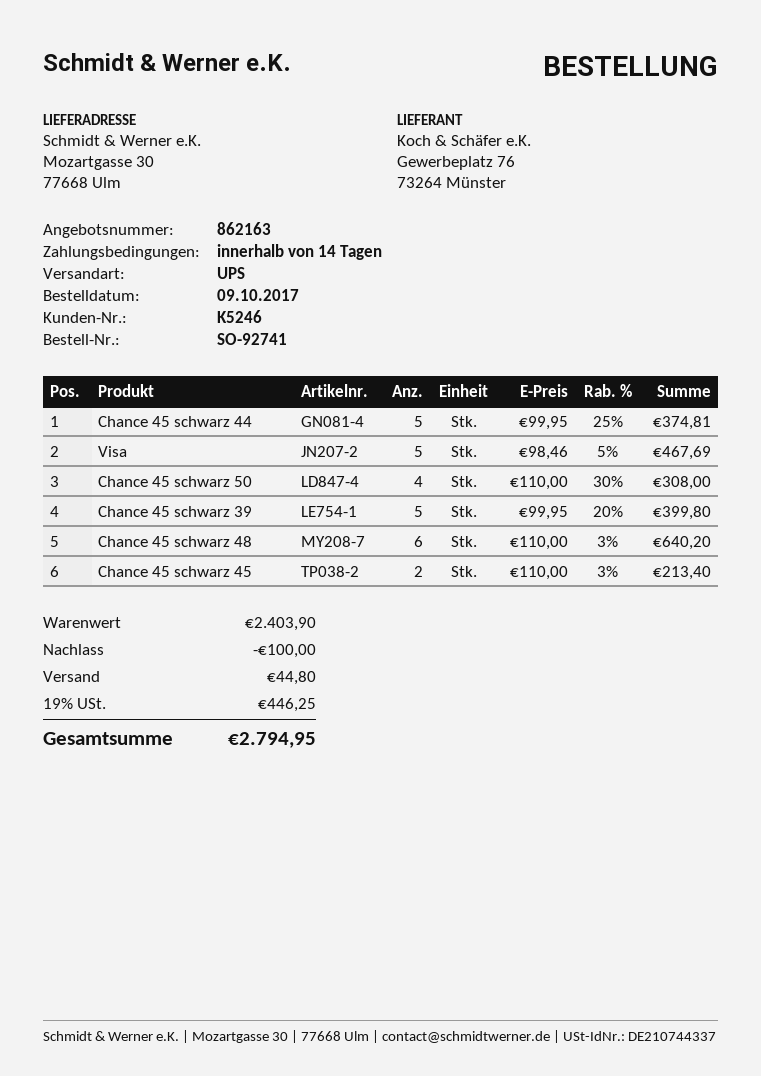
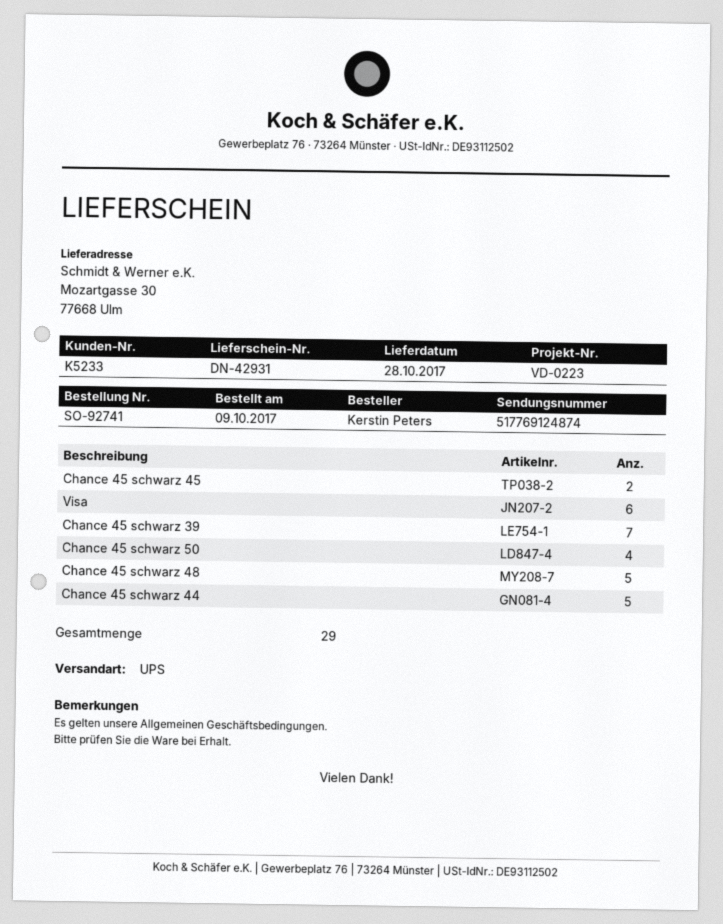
customer number: K5246 -> K5233
Visa: 5 -> 6
Chance 45 schwarz 39: 5 -> 7
Chance 45 schwarz 48: 6 -> 5

